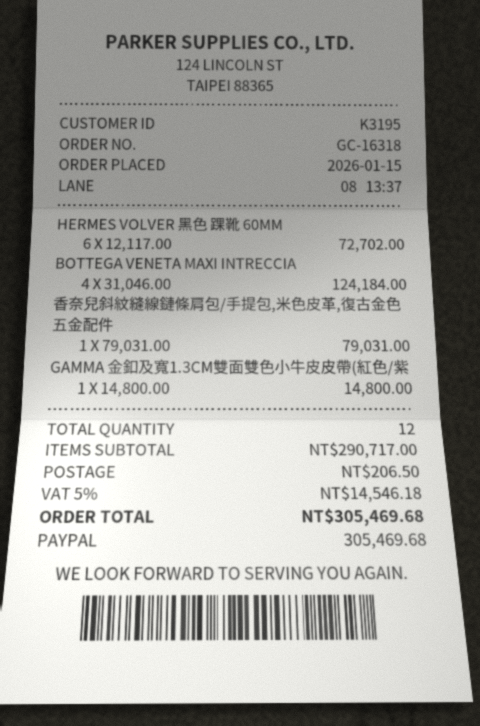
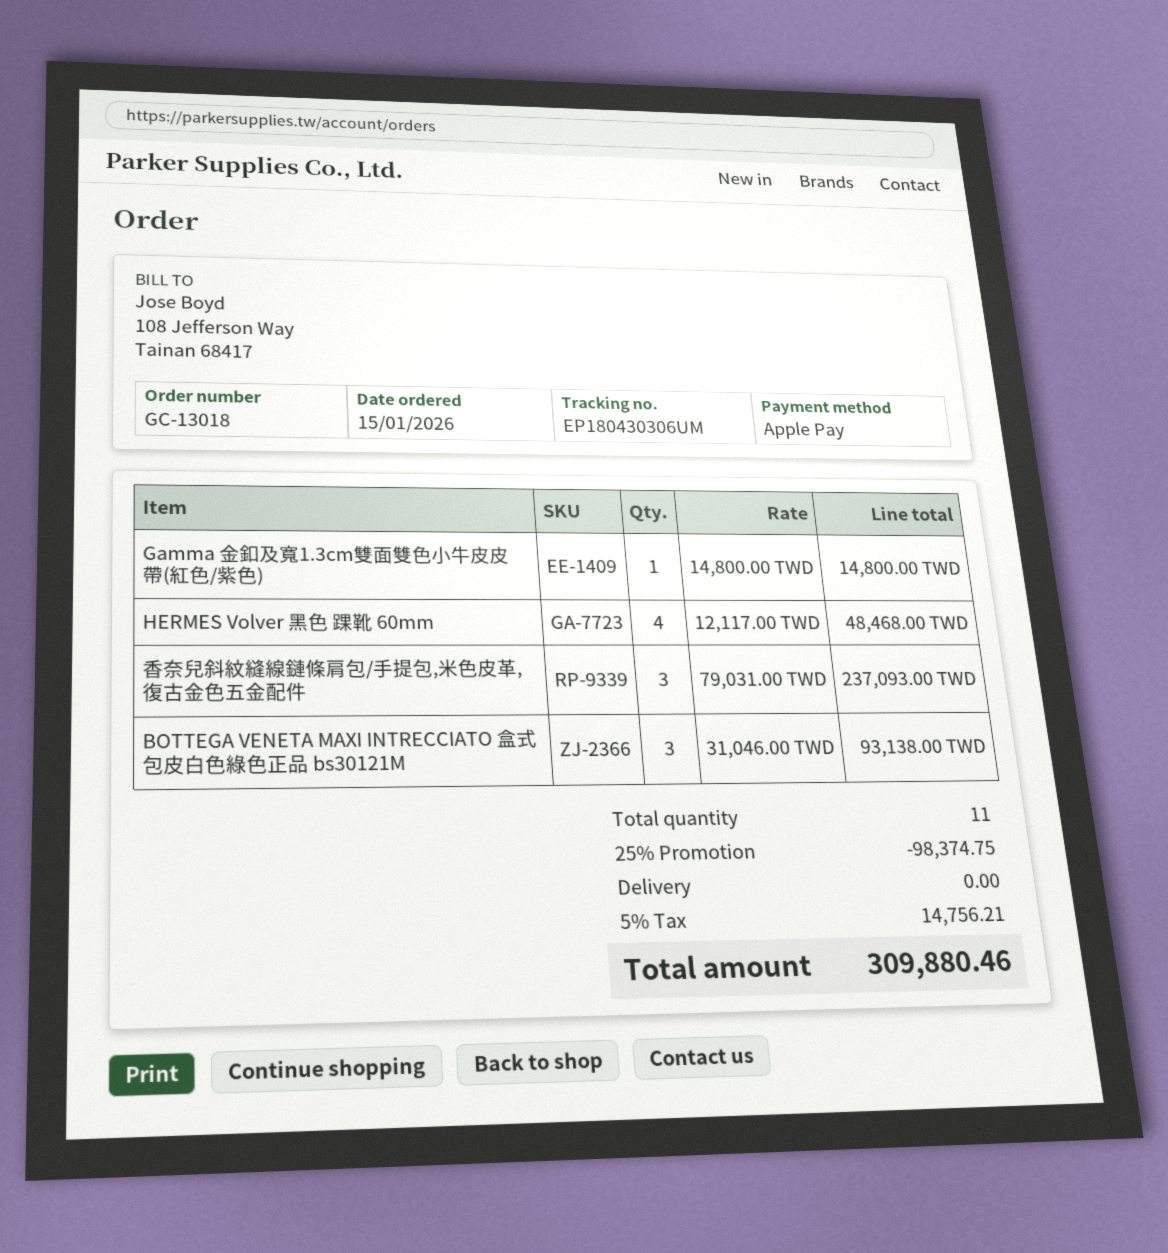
order number: GC-16318 -> GC-13018
payment method: PayPal -> Apple Pay
HERMES VOLVER 黑色 踝靴 60MM: 6 x 12117.00 = 72702.00 -> 4 x 12117.00 = 48468.00
BOTTEGA VENETA MAXI INTRECCIA: 4 x 31046.00 = 124184.00 -> 3 x 31046.00 = 93138.00
香奈兒斜紋縫線鏈條肩包/手提包,米色皮革,復古金色五金配件: 1 x 79031.00 = 79031.00 -> 3 x 79031.00 = 237093.00
total quantity: 12 -> 11
discount: none -> 25% = 98374.75
shipping: 206.50 -> 0.00
tax: 5% = 14546.18 -> 5% = 14756.21
total: 305469.68 -> 309880.46

